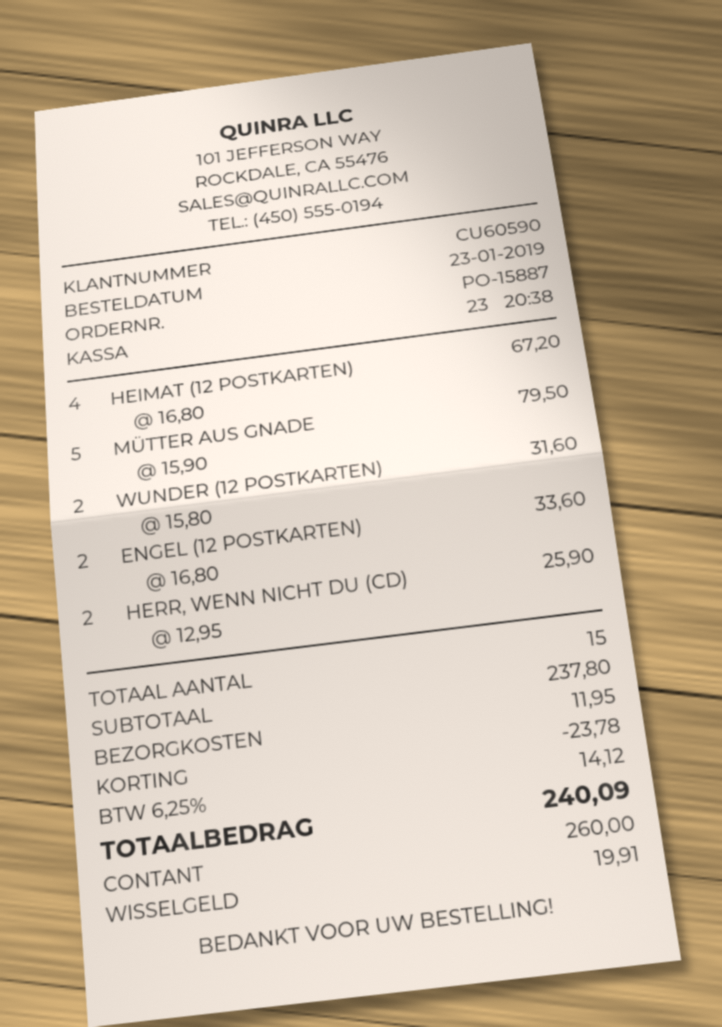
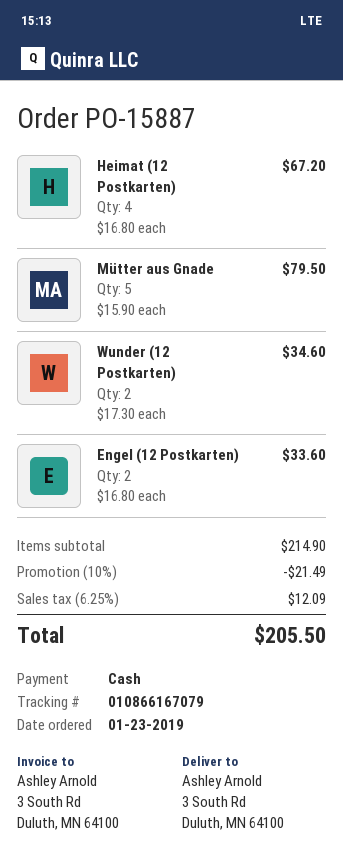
WUNDER (12 POSTKARTEN): 2 x 15.80 = 31.60 -> 2 x 17.30 = 34.60
HERR, WENN NICHT DU (CD): 2 x 12.95 = 25.90 -> none
subtotal: 237.80 -> 214.90
discount: 23.78 -> 21.49
shipping: 11.95 -> none
tax: 6.25% = 14.12 -> 6.25% = 12.09
total: 240.09 -> 205.50

